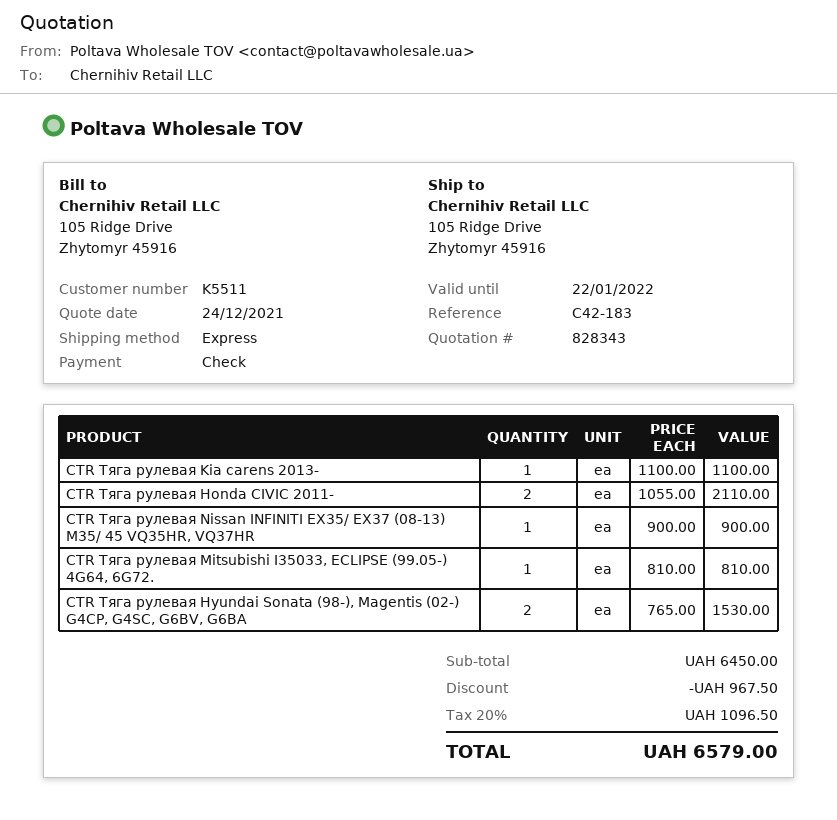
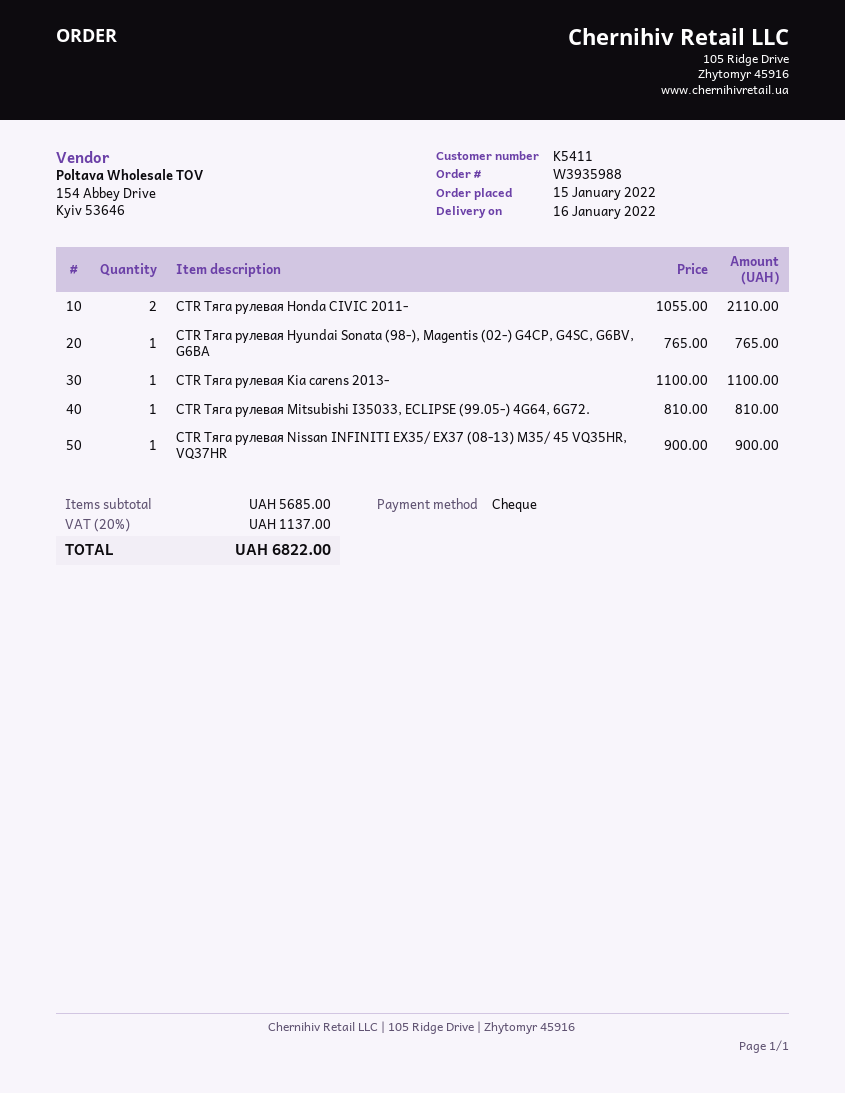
customer number: K5511 -> K5411
CTR Тяга рулевая Hyundai Sonata (98-), Magentis (02-) G4CP, G4SC, G6BV, G6BA: 2 x 765.00 = 1530.00 -> 1 x 765.00 = 765.00
subtotal: 6450.00 -> 5685.00
discount: 967.50 -> none
tax: 20% = 1096.50 -> 20% = 1137.00
total: 6579.00 -> 6822.00

